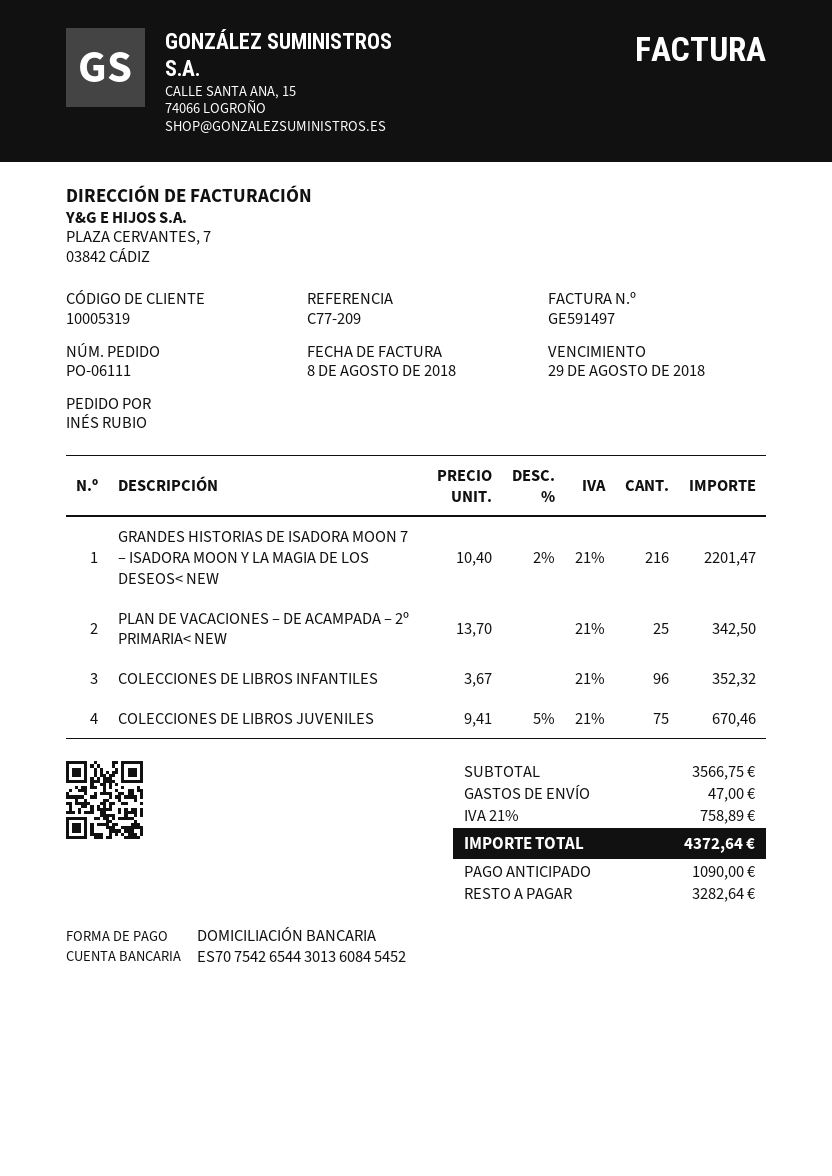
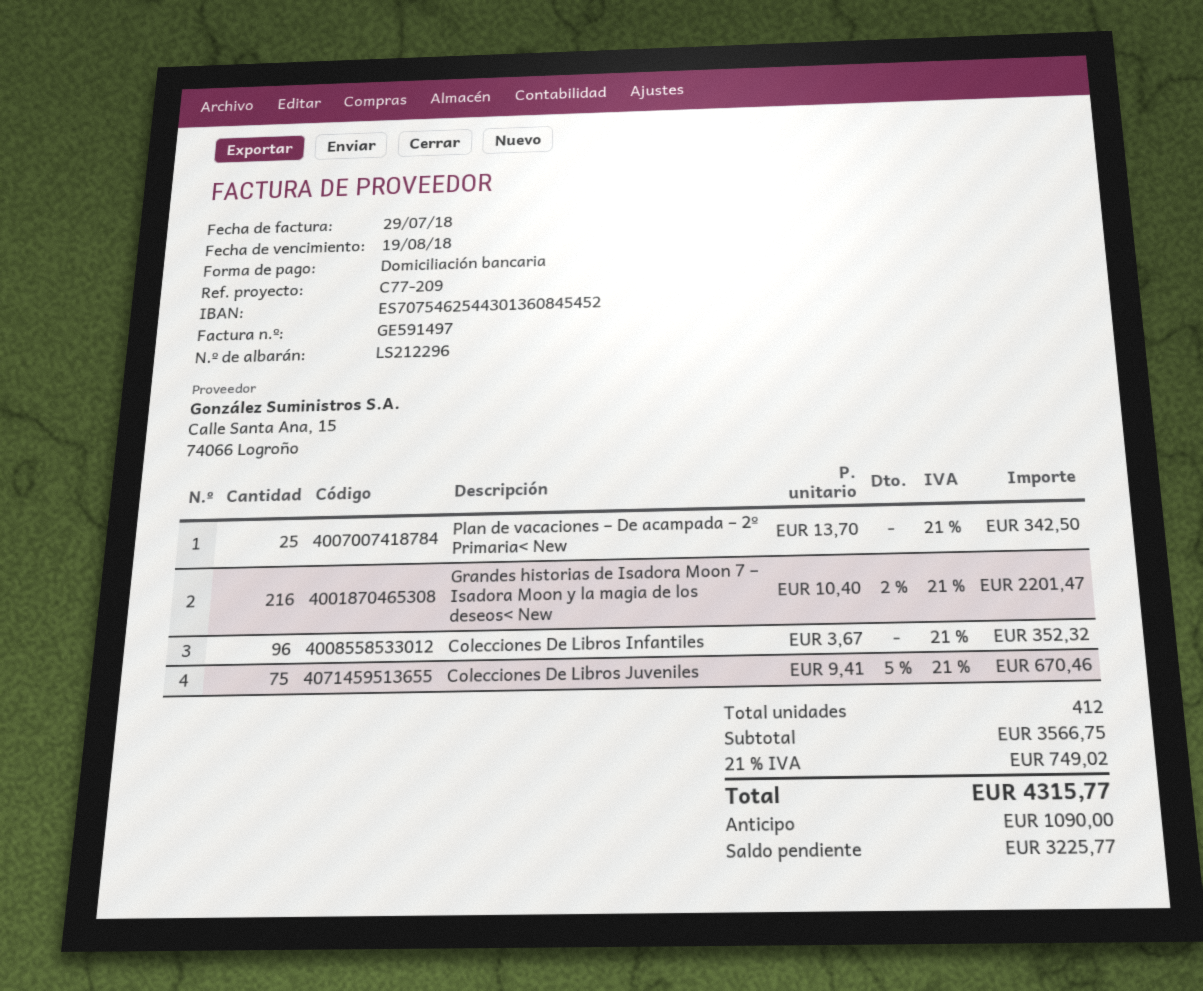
invoice date: 2018-08-08 -> 2018-07-29
due date: 2018-08-29 -> 2018-08-19
bank account: ES7075426544301360845452 -> ES7075462544301360845452
shipping: 47.00 -> none
tax: 21% = 758.89 -> 21% = 749.02
total: 4372.64 -> 4315.77
balance: 3282.64 -> 3225.77

